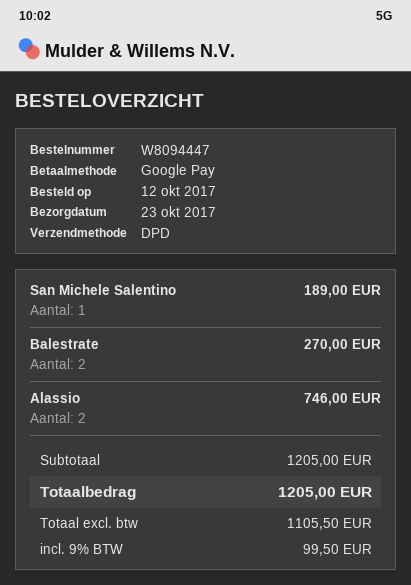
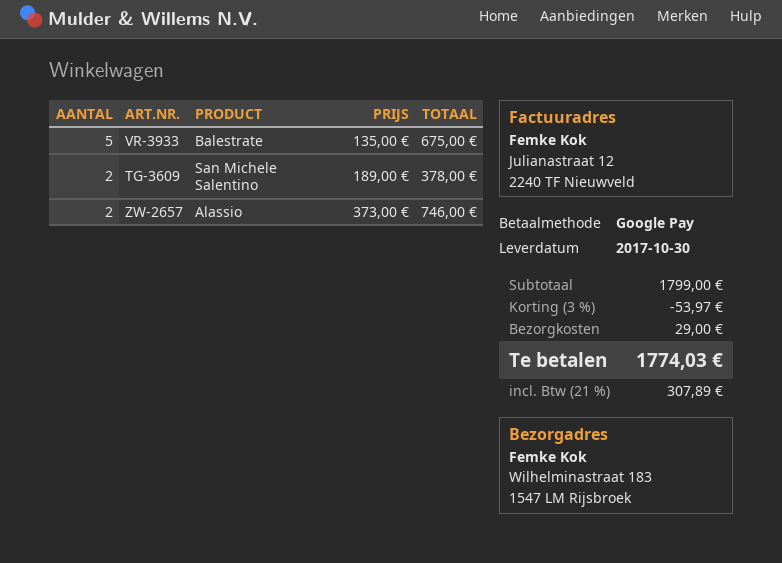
delivery date: 2017-10-23 -> 2017-10-30
San Michele Salentino: 1 for 189.00 -> 2 for 378.00
Balestrate: 2 for 270.00 -> 5 for 675.00
subtotal: 1205.00 -> 1799.00
discount: none -> 3% = 53.97
shipping: none -> 29.00
tax: 9% = 99.50 -> 21% = 307.89
total: 1205.00 -> 1774.03

